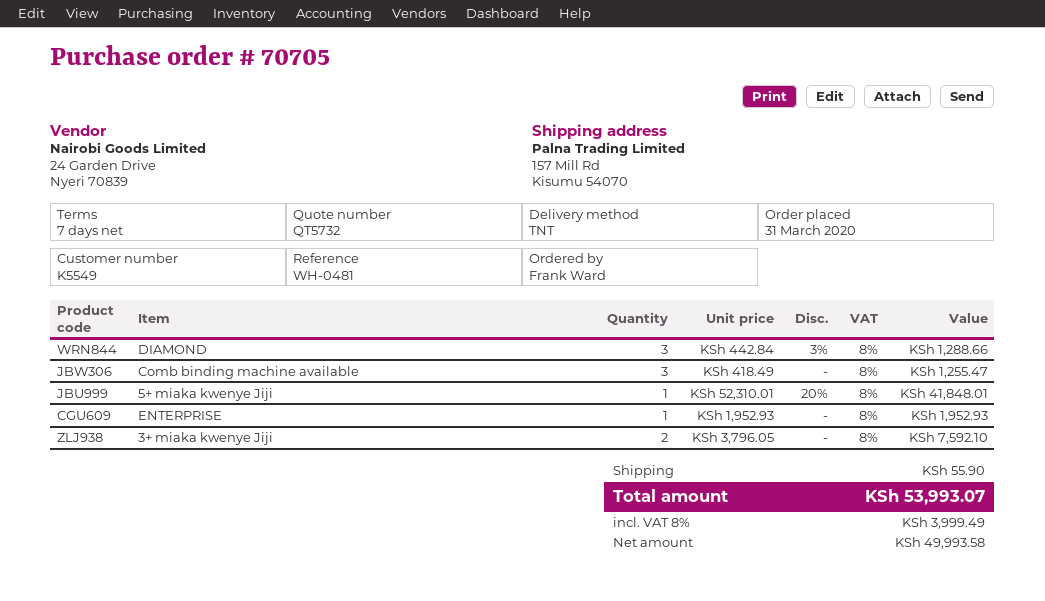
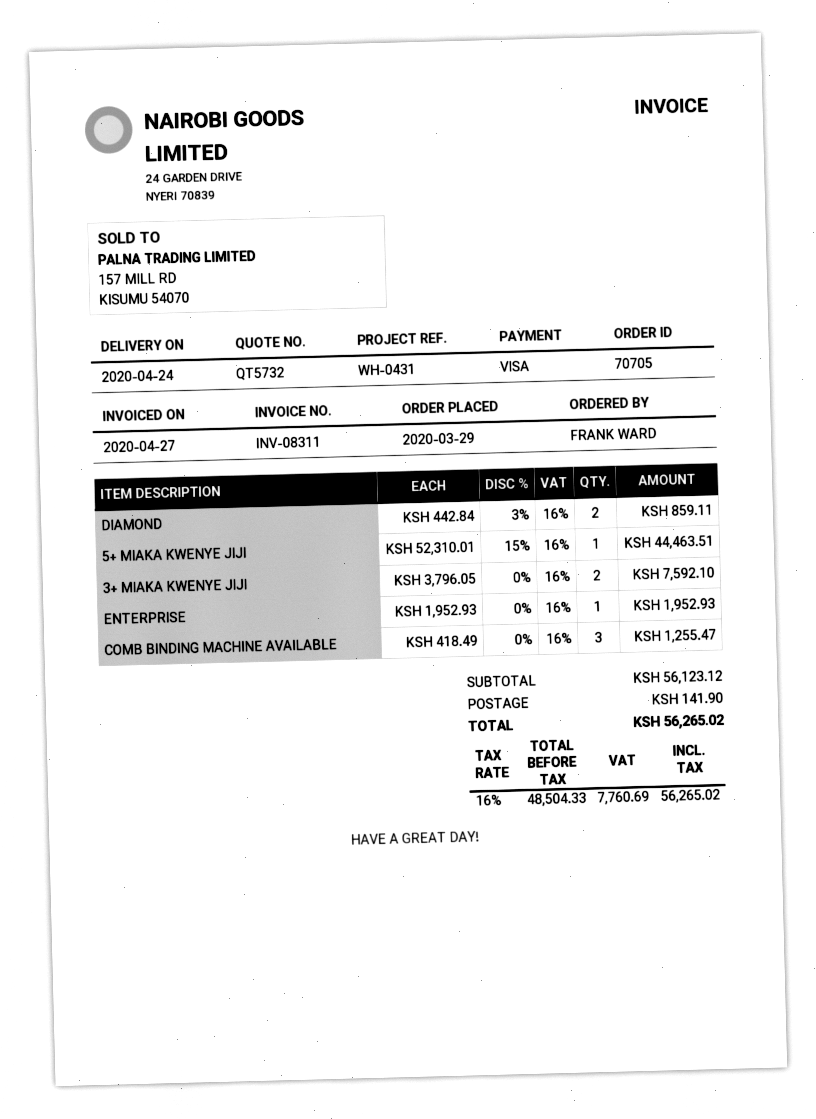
order date: 2020-03-31 -> 2020-03-29
reference: WH-0481 -> WH-0431
DIAMOND: 3 x 442.84 - 3% = 1288.66 -> 2 x 442.84 - 3% = 859.11
5+ miaka kwenye Jiji: 1 x 52310.01 - 20% = 41848.01 -> 1 x 52310.01 - 15% = 44463.51
shipping: 55.90 -> 141.90
net: 49993.58 -> 48504.33
tax: 8% = 3999.49 -> 16% = 7760.69
total: 53993.07 -> 56265.02

